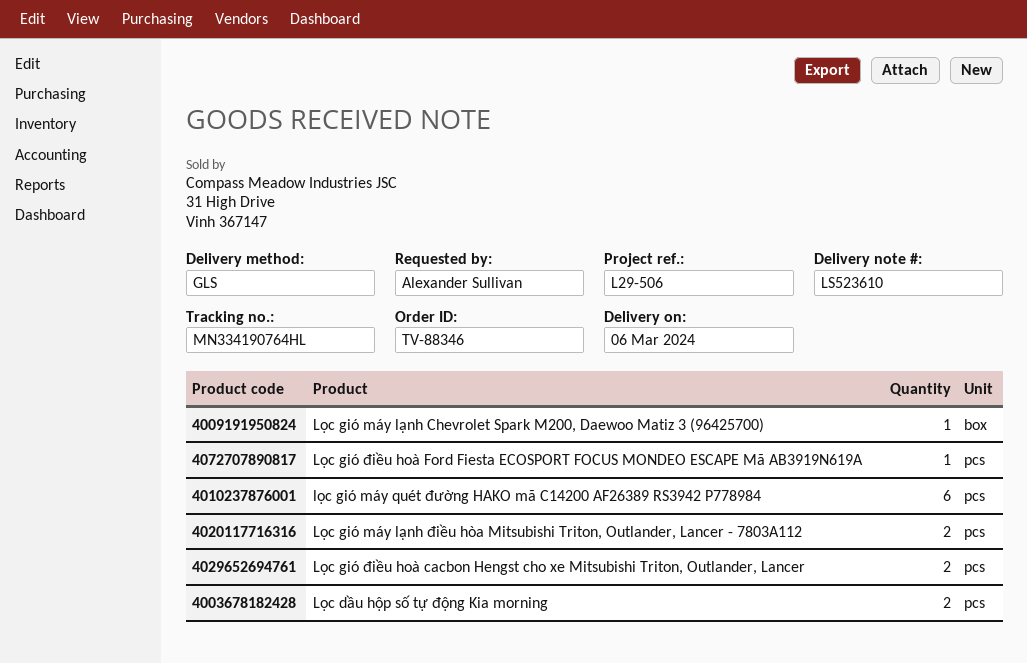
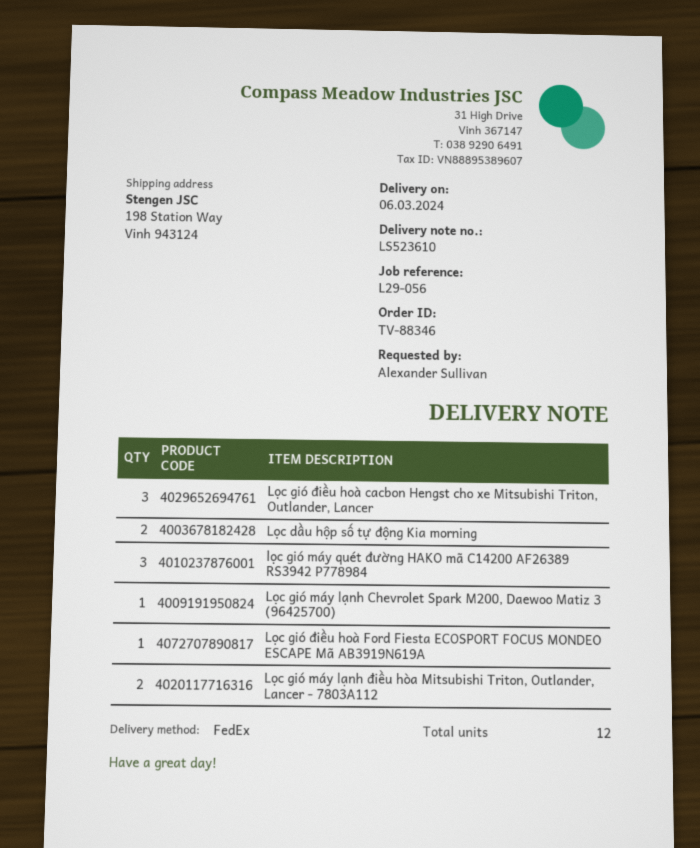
reference: L29-506 -> L29-056
shipping method: GLS -> FedEx
lọc gió máy quét đường HAKO mã C14200 AF26389 RS3942 P778984: 6 -> 3
Lọc gió điều hoà cacbon Hengst cho xe Mitsubishi Triton, Outlander, Lancer: 2 -> 3

